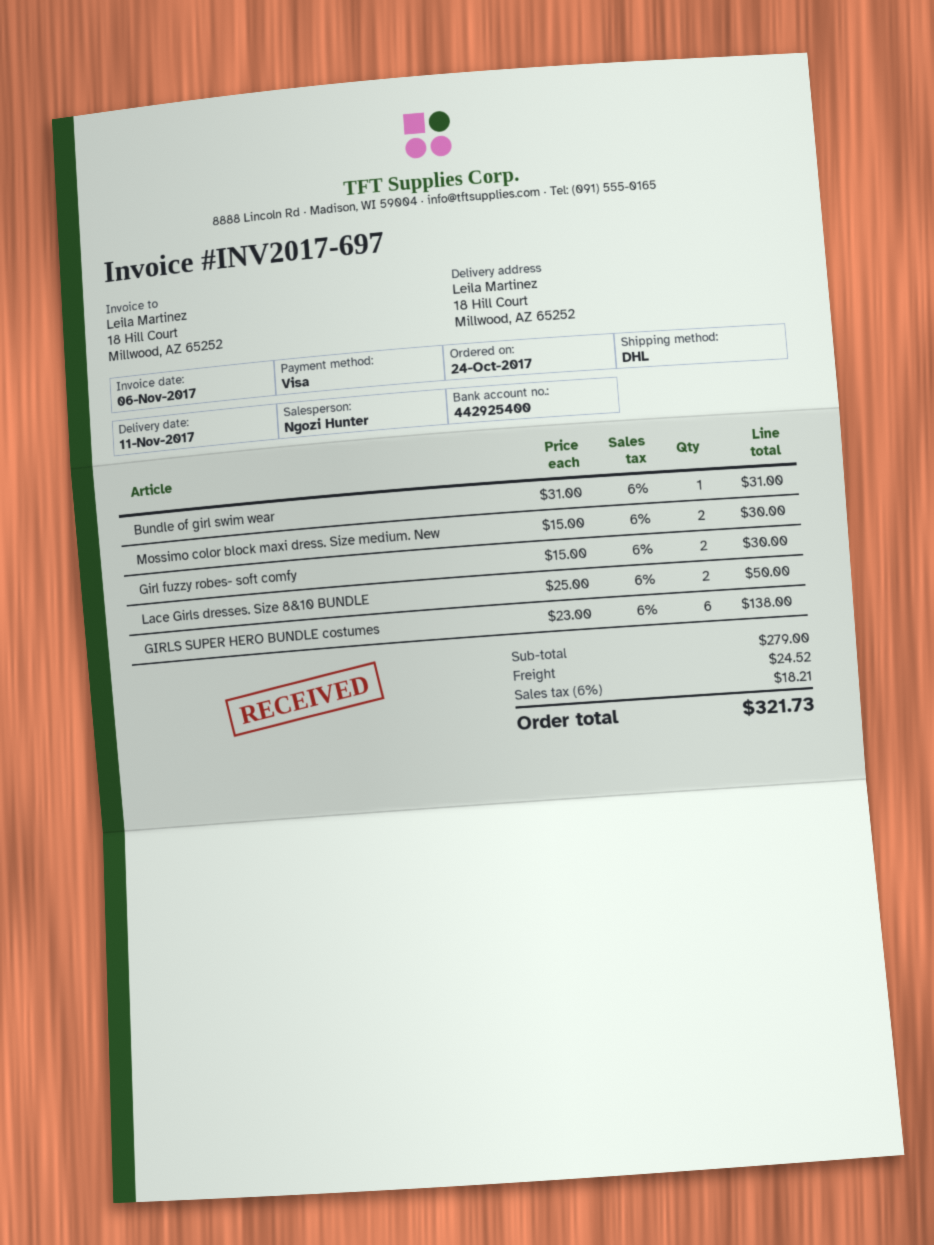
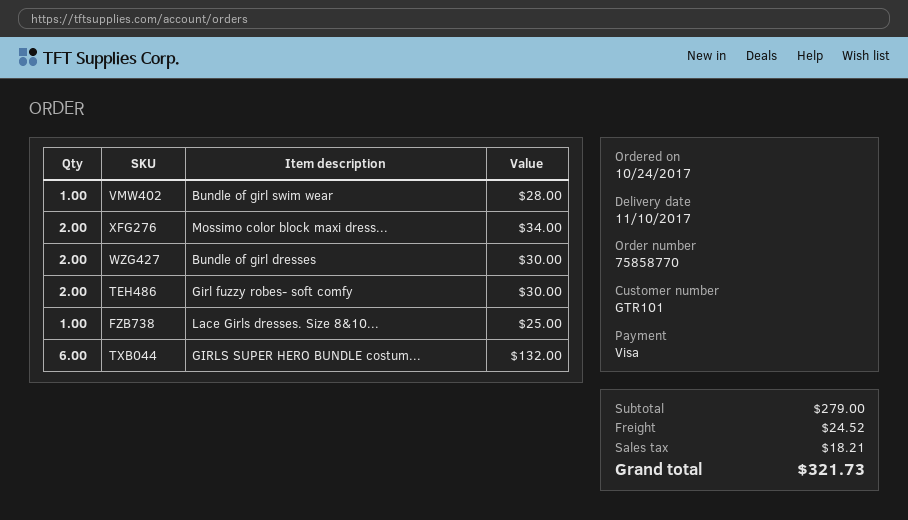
delivery date: 2017-11-11 -> 2017-11-10
Bundle of girl swim wear: 1 for 31.00 -> 1 for 28.00
Mossimo color block maxi dress. Size medium. New: 2 for 30.00 -> 2 for 34.00
Lace Girls dresses. Size 8&10 BUNDLE: 2 for 50.00 -> 1 for 25.00
GIRLS SUPER HERO BUNDLE costumes: 6 for 138.00 -> 6 for 132.00
Bundle of girl dresses: none -> 2 for 30.00

